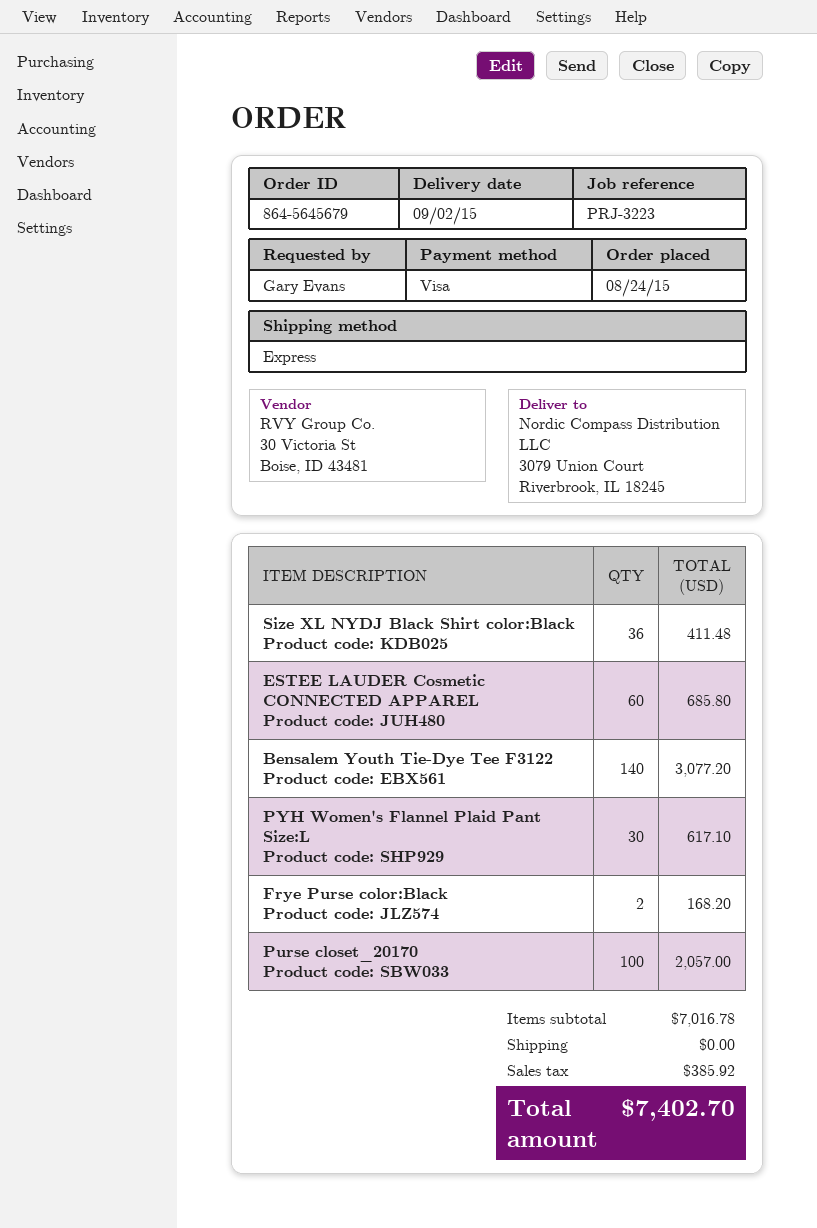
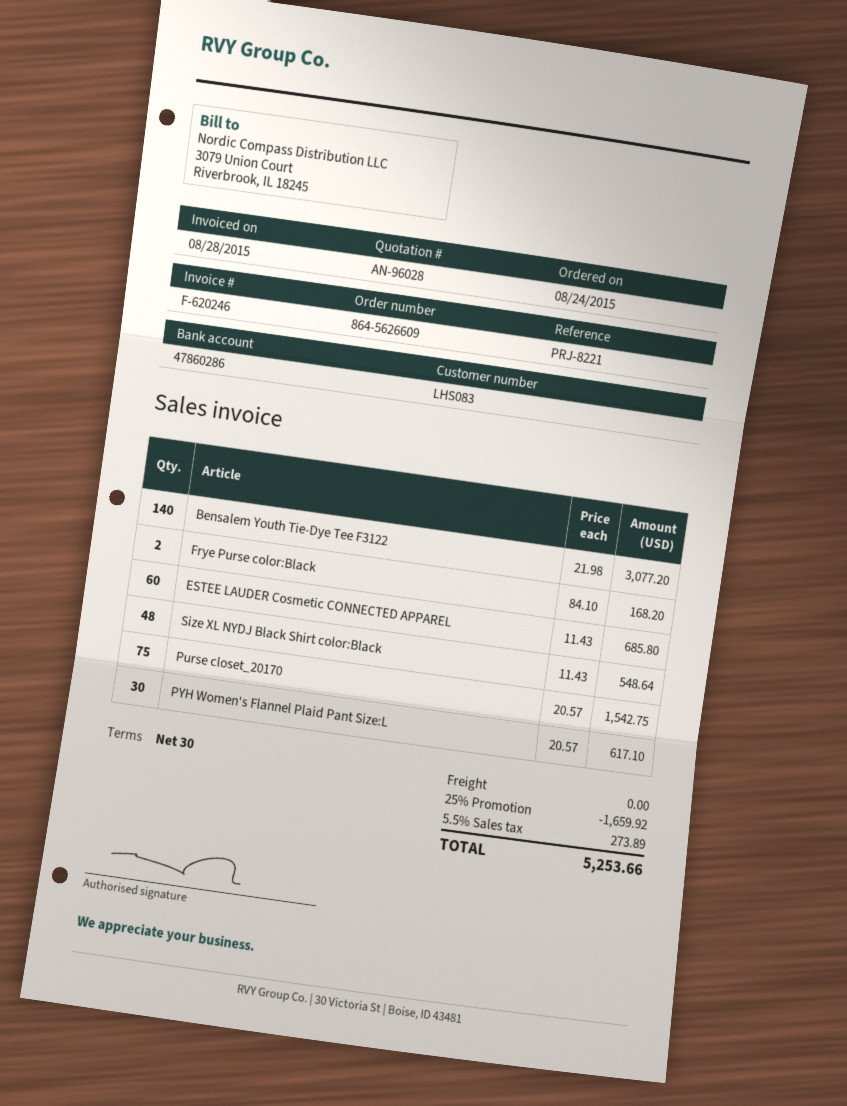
order number: 864-5645679 -> 864-5626609
reference: PRJ-3223 -> PRJ-8221
Size XL NYDJ Black Shirt color:Black: 36 for 411.48 -> 48 for 548.64
Purse closet_20170: 100 for 2057.00 -> 75 for 1542.75
discount: none -> 25% = 1659.92
tax: 385.92 -> 273.89
total: 7402.70 -> 5253.66

